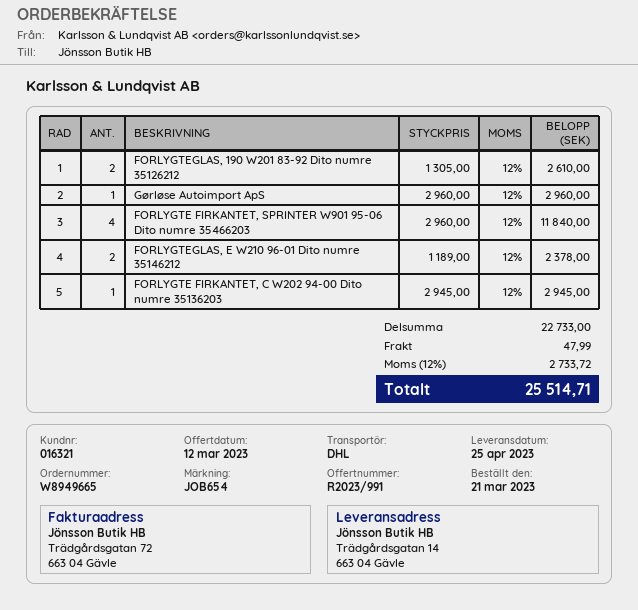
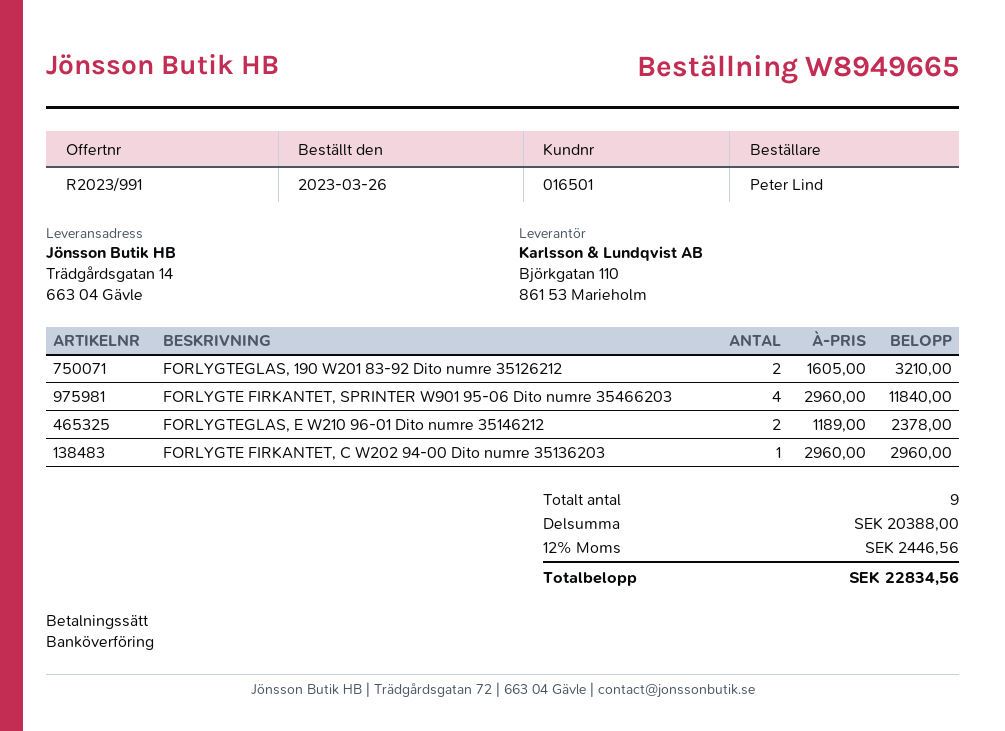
order date: 2023-03-21 -> 2023-03-26
customer number: 016321 -> 016501
FORLYGTEGLAS, 190 W201 83-92 Dito numre 35126212: 2 x 1305.00 = 2610.00 -> 2 x 1605.00 = 3210.00
Gørløse Autoimport ApS: 1 x 2960.00 = 2960.00 -> none
FORLYGTE FIRKANTET, C W202 94-00 Dito numre 35136203: 1 x 2945.00 = 2945.00 -> 1 x 2960.00 = 2960.00
subtotal: 22733.00 -> 20388.00
shipping: 47.99 -> none
tax: 12% = 2733.72 -> 12% = 2446.56
total: 25514.71 -> 22834.56

